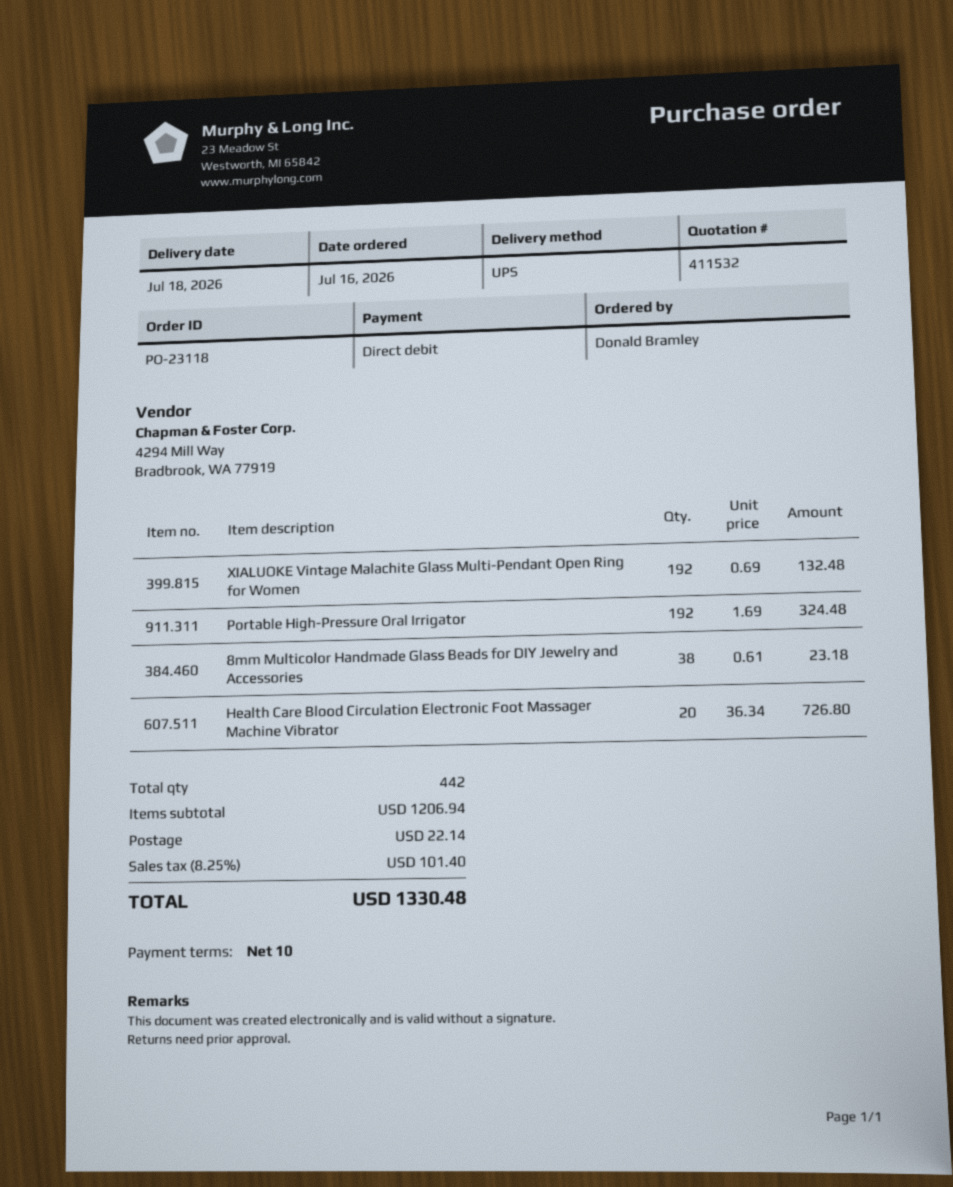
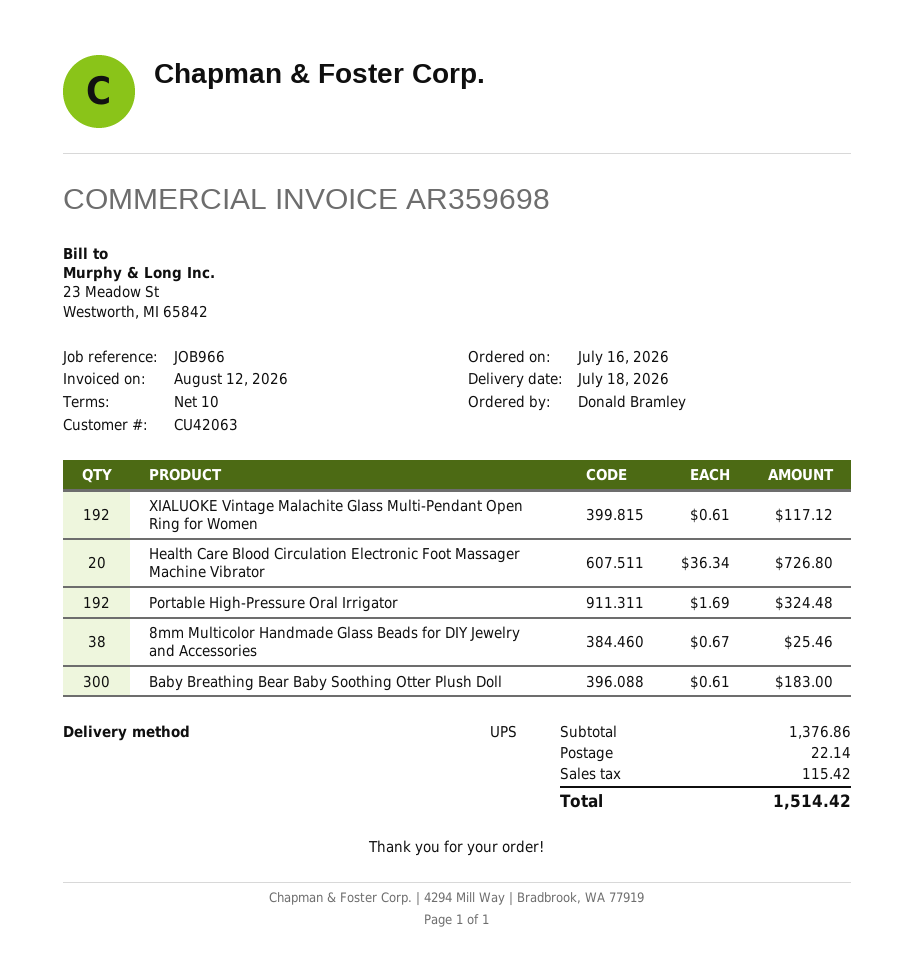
XIALUOKE Vintage Malachite Glass Multi-Pendant Open Ring for Women: 192 x 0.69 = 132.48 -> 192 x 0.61 = 117.12
8mm Multicolor Handmade Glass Beads for DIY Jewelry and Accessories: 38 x 0.61 = 23.18 -> 38 x 0.67 = 25.46
Baby Breathing Bear Baby Soothing Otter Plush Doll: none -> 300 x 0.61 = 183.00
subtotal: 1206.94 -> 1376.86
tax: 101.40 -> 115.42
total: 1330.48 -> 1514.42

